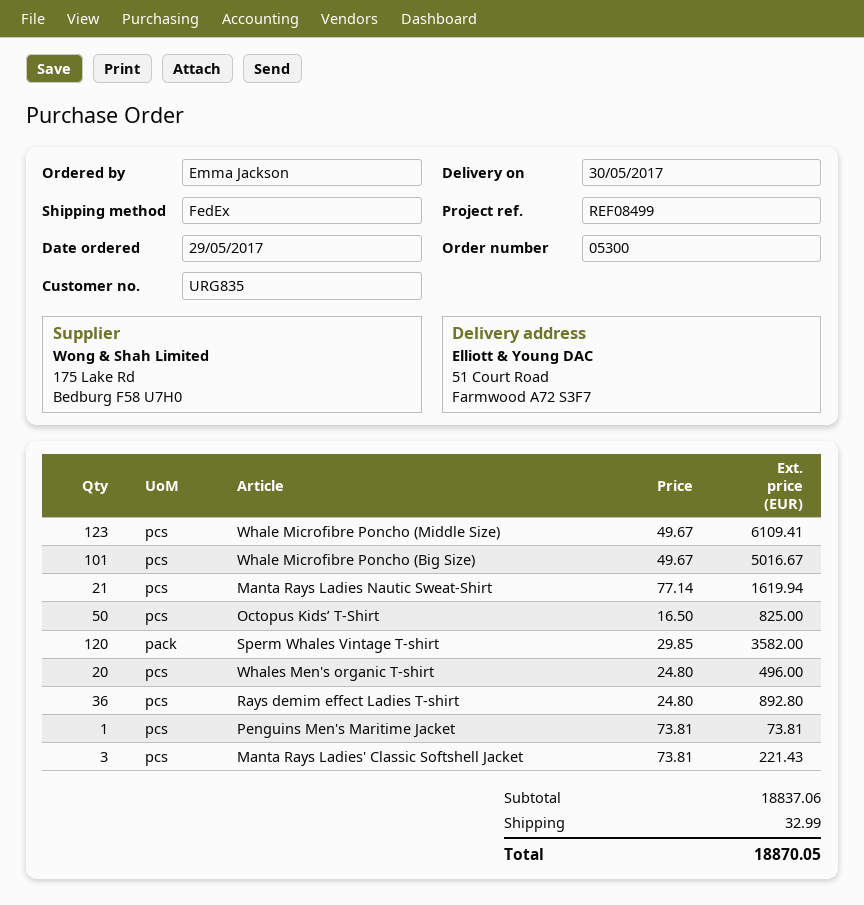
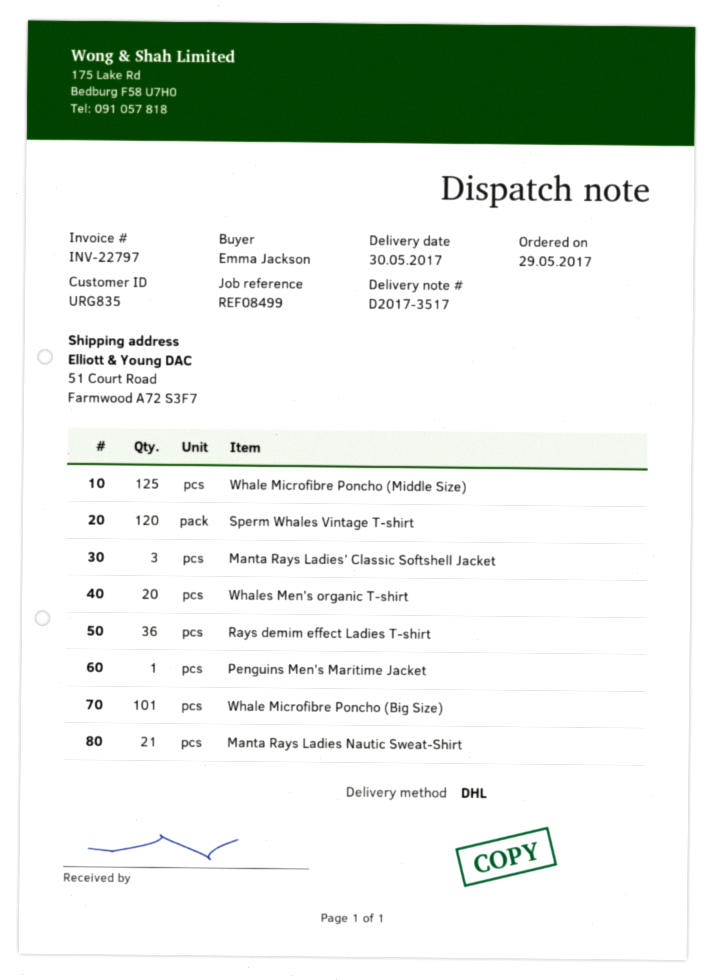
shipping method: FedEx -> DHL
Whale Microfibre Poncho (Middle Size): 123 -> 125
Octopus Kids’ T-Shirt: 50 -> none

